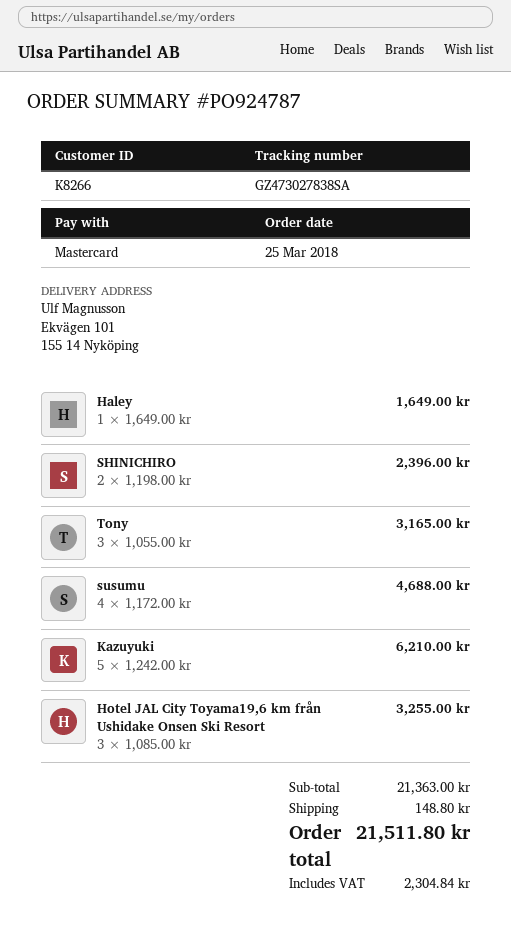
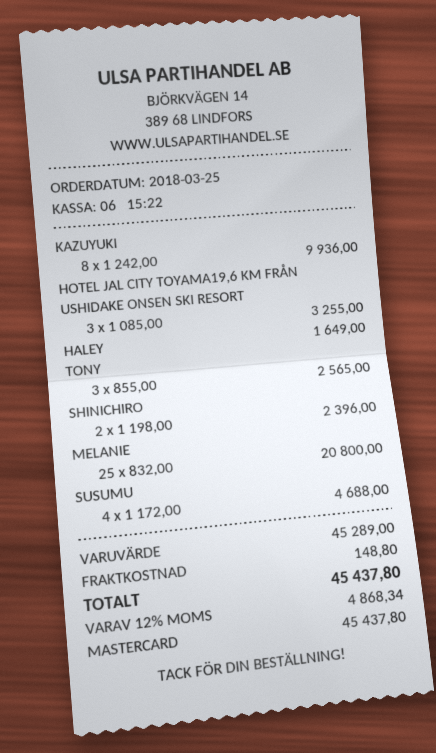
Tony: 3 x 1055.00 = 3165.00 -> 3 x 855.00 = 2565.00
Kazuyuki: 5 x 1242.00 = 6210.00 -> 8 x 1242.00 = 9936.00
MELANIE: none -> 25 x 832.00 = 20800.00
subtotal: 21363.00 -> 45289.00
tax: 2304.84 -> 4868.34
total: 21511.80 -> 45437.80

